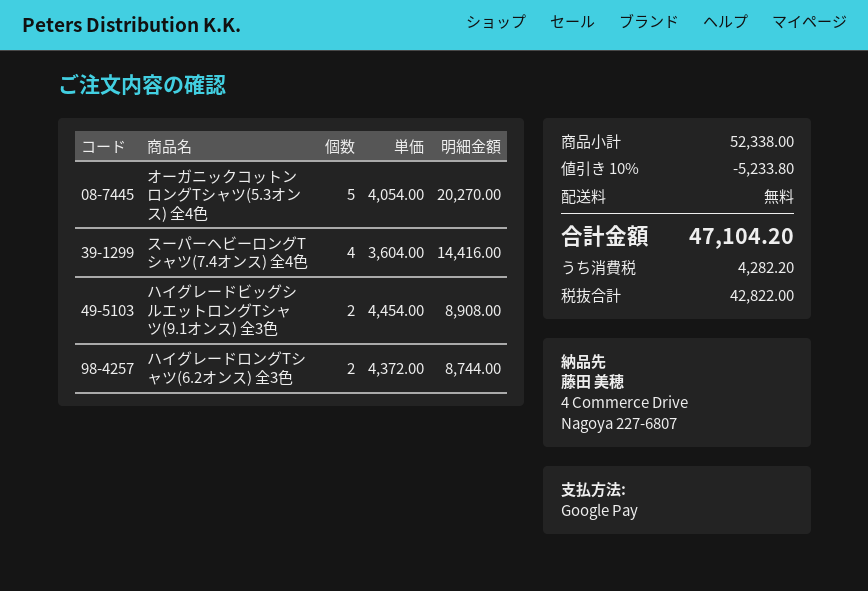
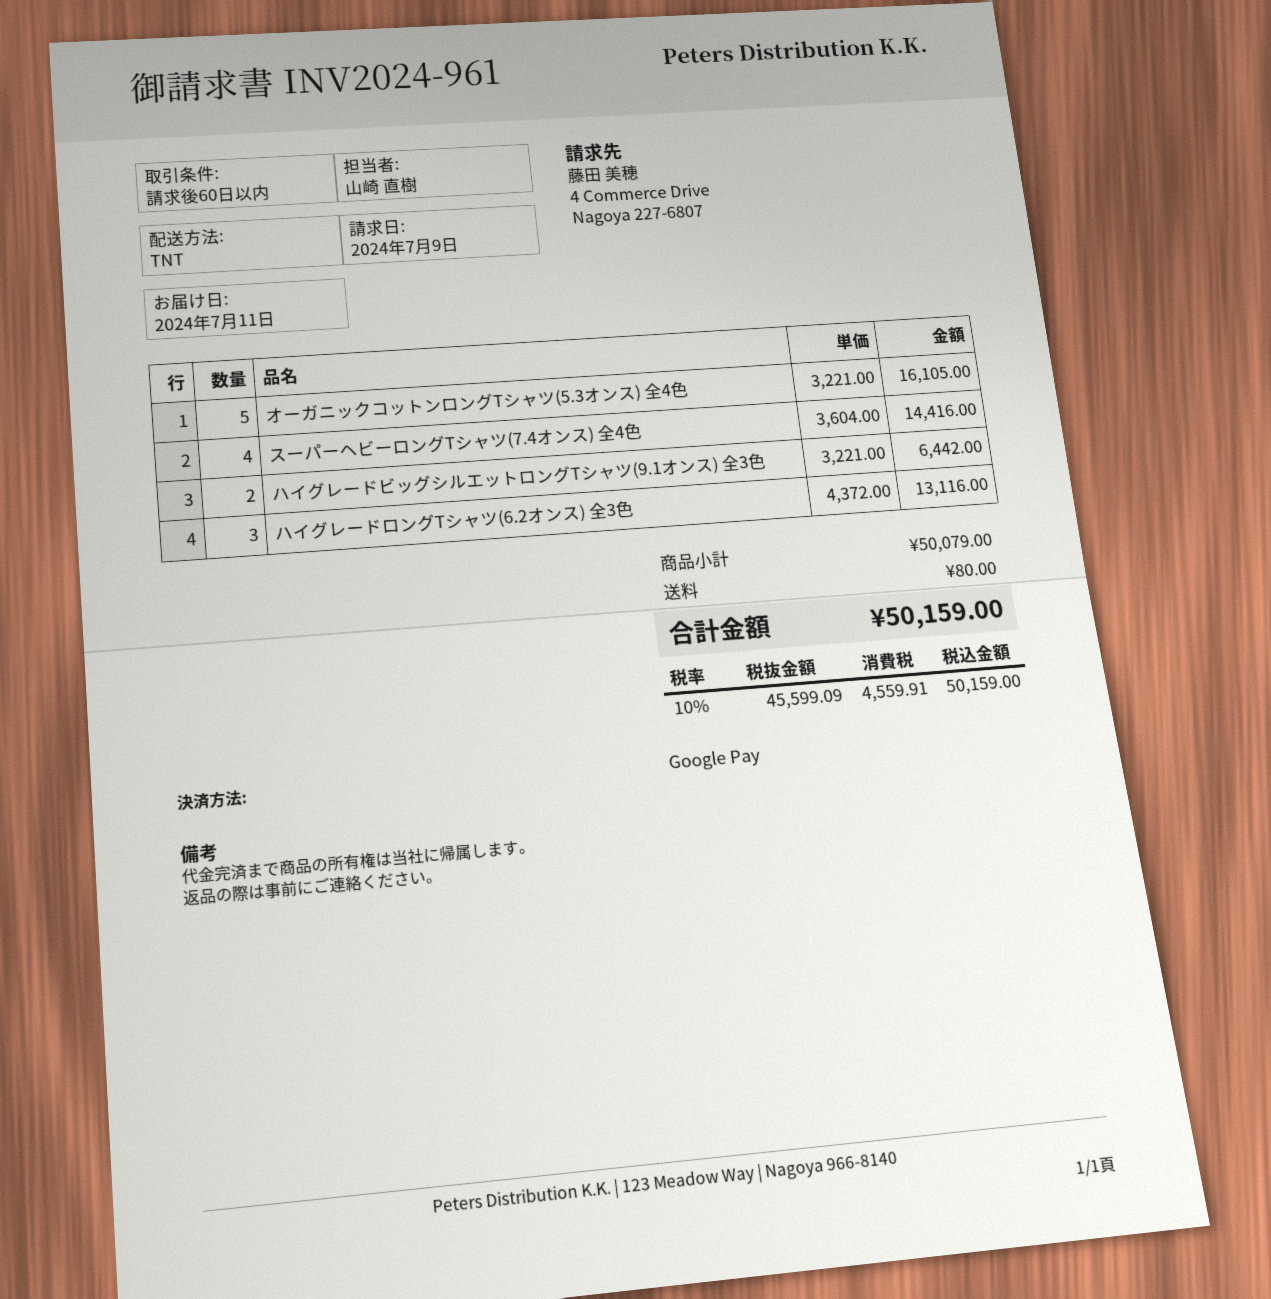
オーガニックコットンロングTシャツ(5.3オンス) 全4色: 5 x 4054.00 = 20270.00 -> 5 x 3221.00 = 16105.00
ハイグレードビッグシルエットロングTシャツ(9.1オンス) 全3色: 2 x 4454.00 = 8908.00 -> 2 x 3221.00 = 6442.00
ハイグレードロングTシャツ(6.2オンス) 全3色: 2 x 4372.00 = 8744.00 -> 3 x 4372.00 = 13116.00
subtotal: 52338.00 -> 50079.00
discount: 10% = 5233.80 -> none
shipping: 0.00 -> 80.00
net: 42822.00 -> 45599.09
tax: 4282.20 -> 4559.91
total: 47104.20 -> 50159.00

